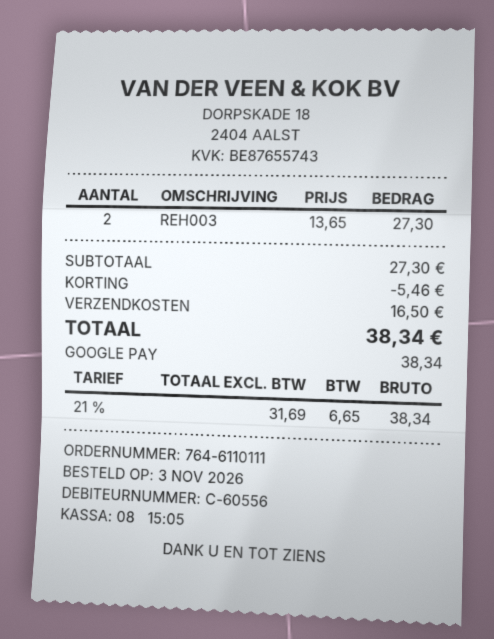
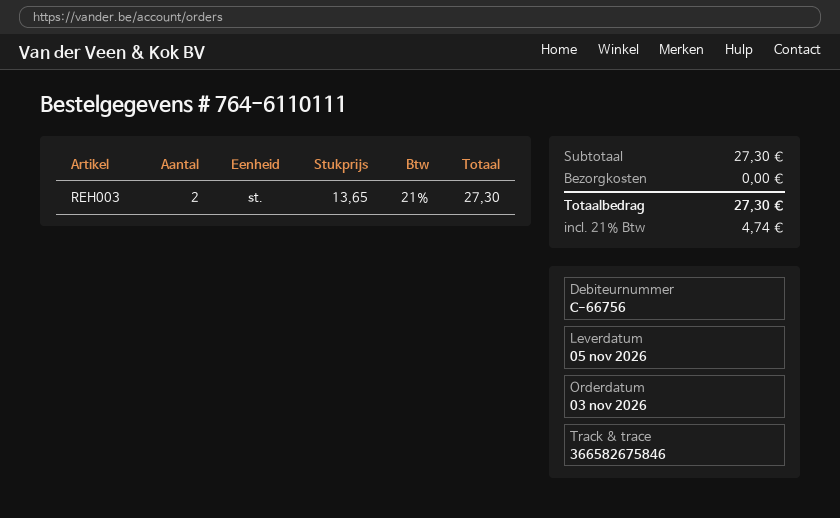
customer number: C-60556 -> C-66756
discount: 5.46 -> none
shipping: 16.50 -> 0.00
tax: 21% = 6.65 -> 21% = 4.74
total: 38.34 -> 27.30

